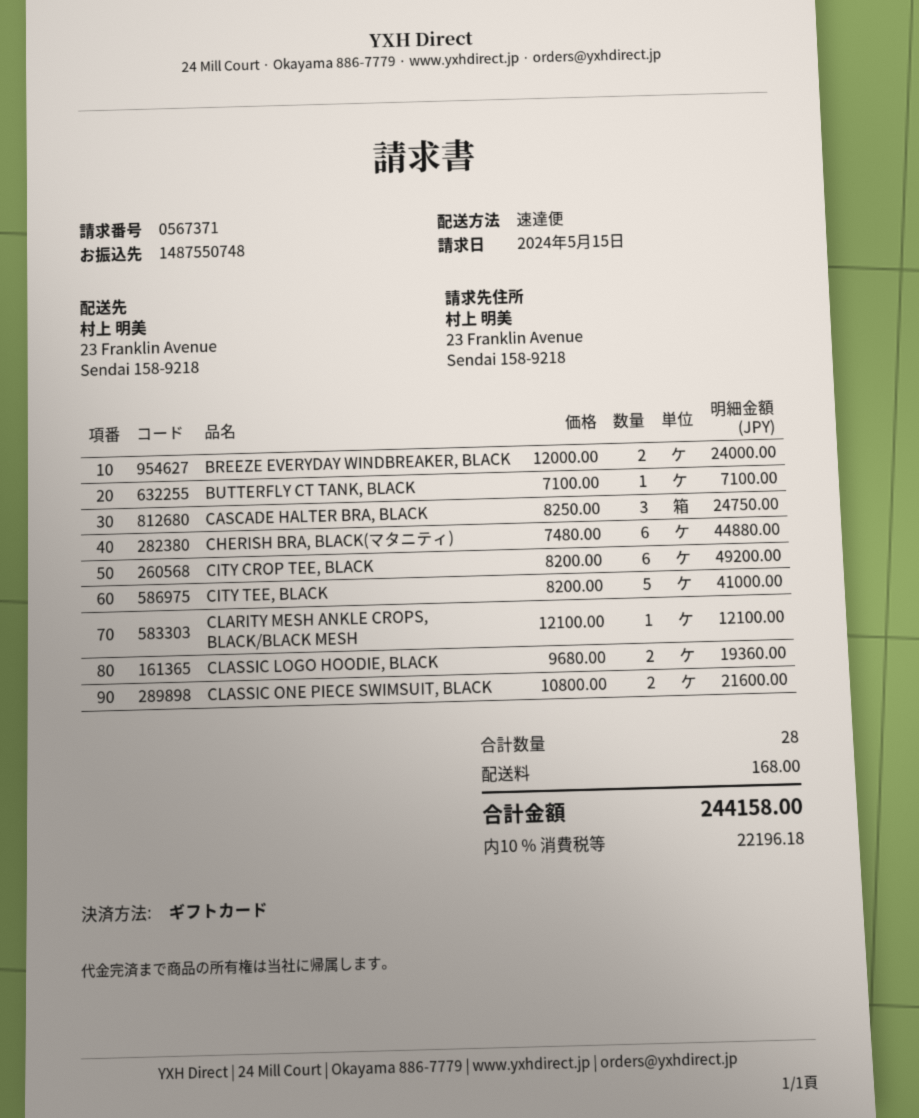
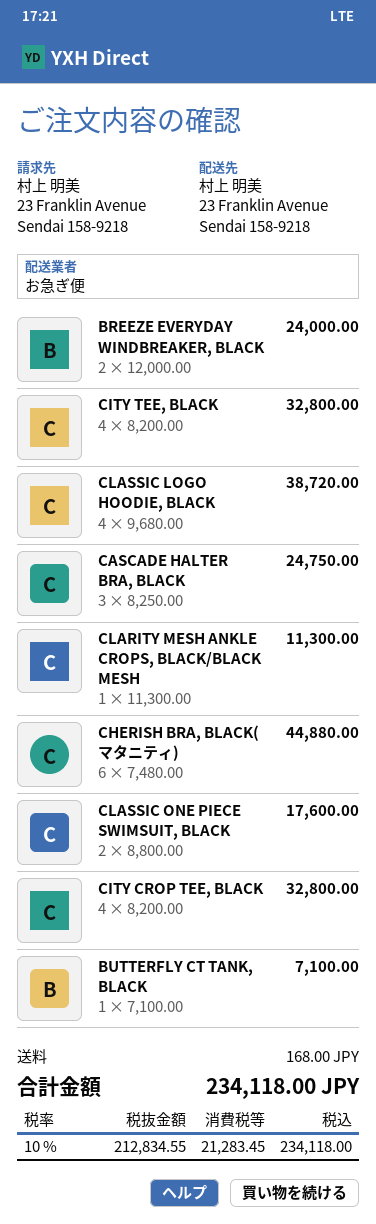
CITY CROP TEE, BLACK: 6 x 8200.00 = 49200.00 -> 4 x 8200.00 = 32800.00
CITY TEE, BLACK: 5 x 8200.00 = 41000.00 -> 4 x 8200.00 = 32800.00
CLARITY MESH ANKLE CROPS, BLACK/BLACK MESH: 1 x 12100.00 = 12100.00 -> 1 x 11300.00 = 11300.00
CLASSIC LOGO HOODIE, BLACK: 2 x 9680.00 = 19360.00 -> 4 x 9680.00 = 38720.00
CLASSIC ONE PIECE SWIMSUIT, BLACK: 2 x 10800.00 = 21600.00 -> 2 x 8800.00 = 17600.00
tax: 10% = 22196.18 -> 10% = 21283.45
total: 244158.00 -> 234118.00

